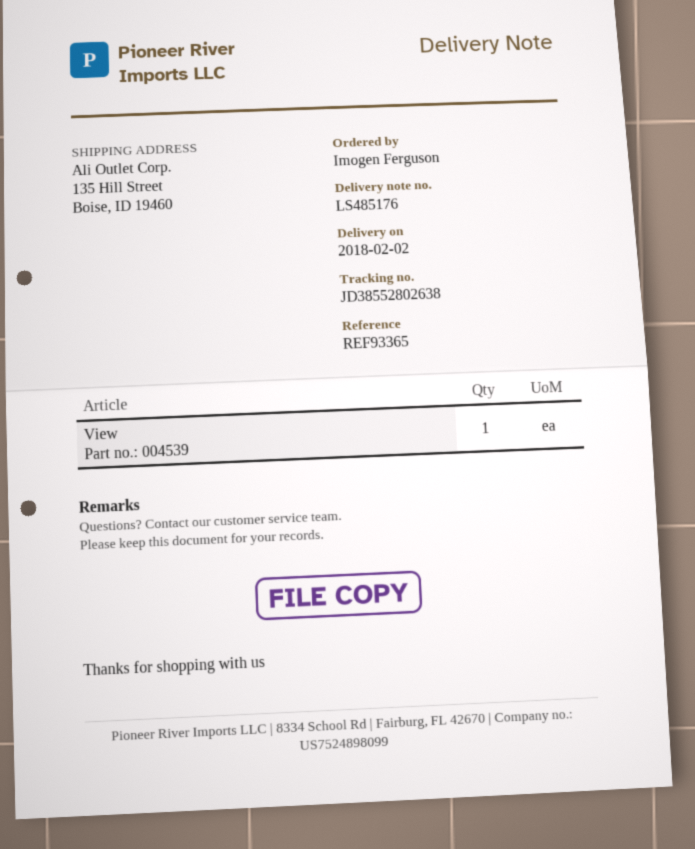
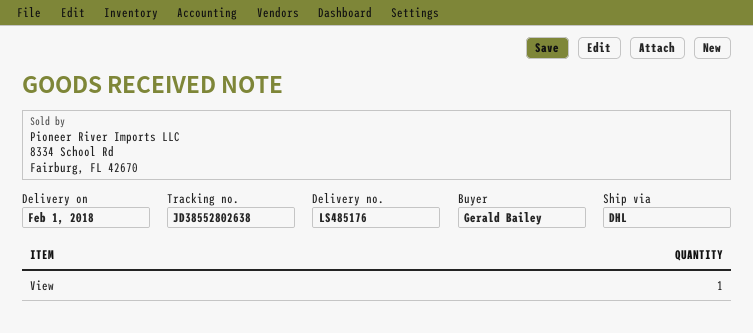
delivery date: 2018-02-02 -> 2018-02-01
ordered by: Imogen Ferguson -> Gerald Bailey

